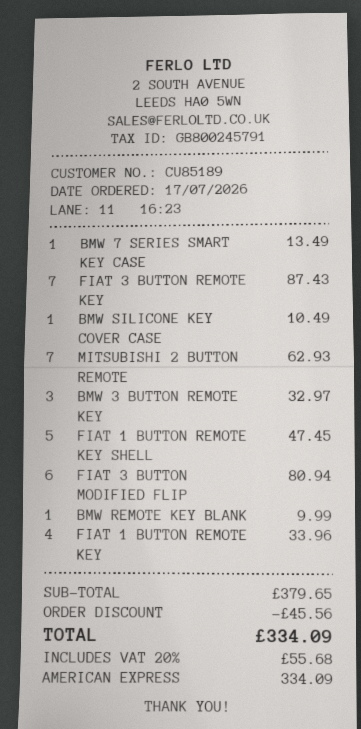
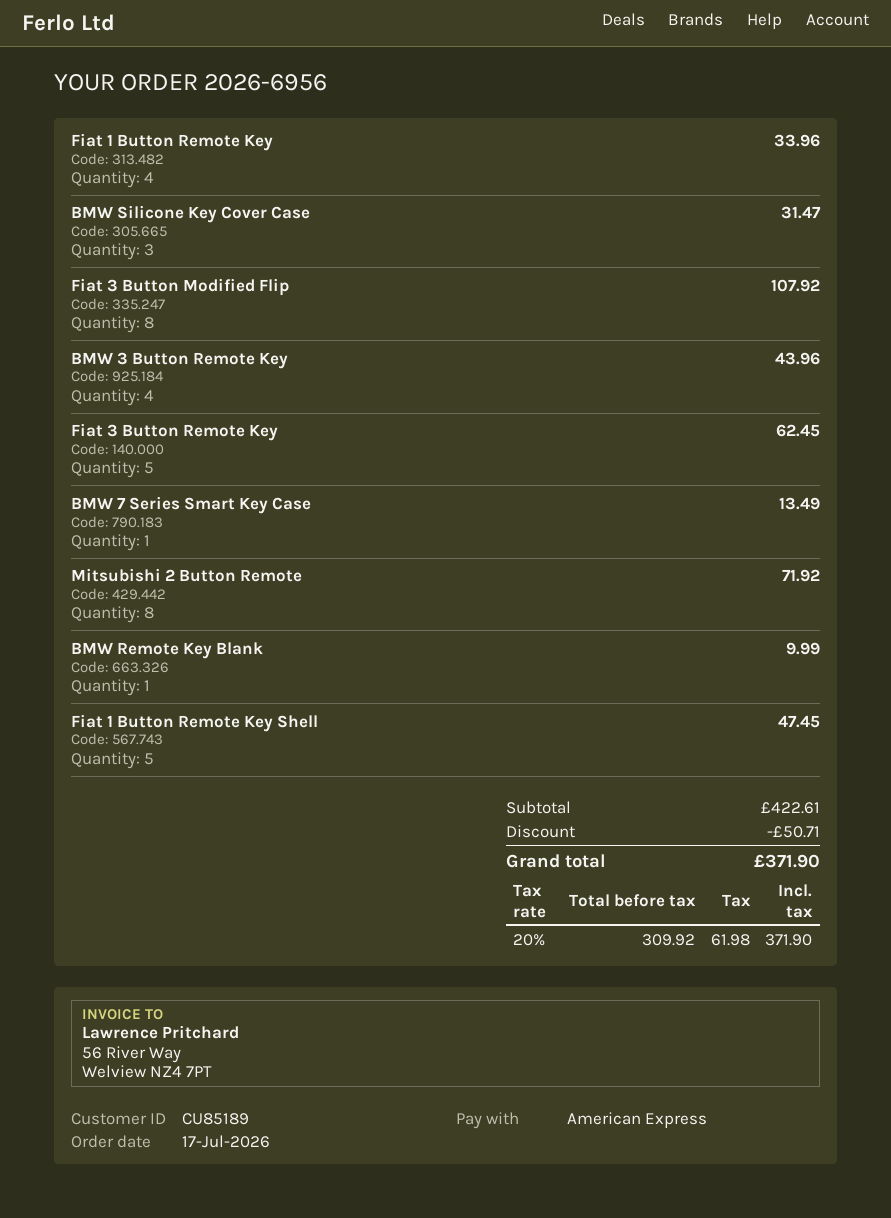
FIAT 3 BUTTON REMOTE KEY: 7 for 87.43 -> 5 for 62.45
BMW SILICONE KEY COVER CASE: 1 for 10.49 -> 3 for 31.47
MITSUBISHI 2 BUTTON REMOTE: 7 for 62.93 -> 8 for 71.92
BMW 3 BUTTON REMOTE KEY: 3 for 32.97 -> 4 for 43.96
FIAT 3 BUTTON MODIFIED FLIP: 6 for 80.94 -> 8 for 107.92
subtotal: 379.65 -> 422.61
discount: 45.56 -> 50.71
tax: 20% = 55.68 -> 20% = 61.98
total: 334.09 -> 371.90

